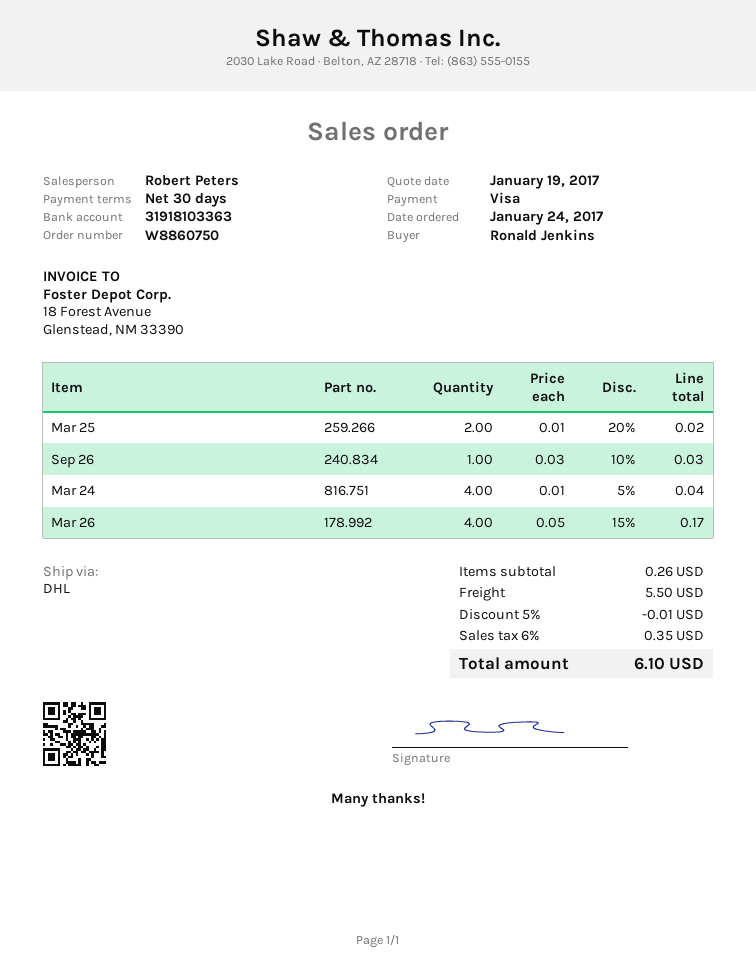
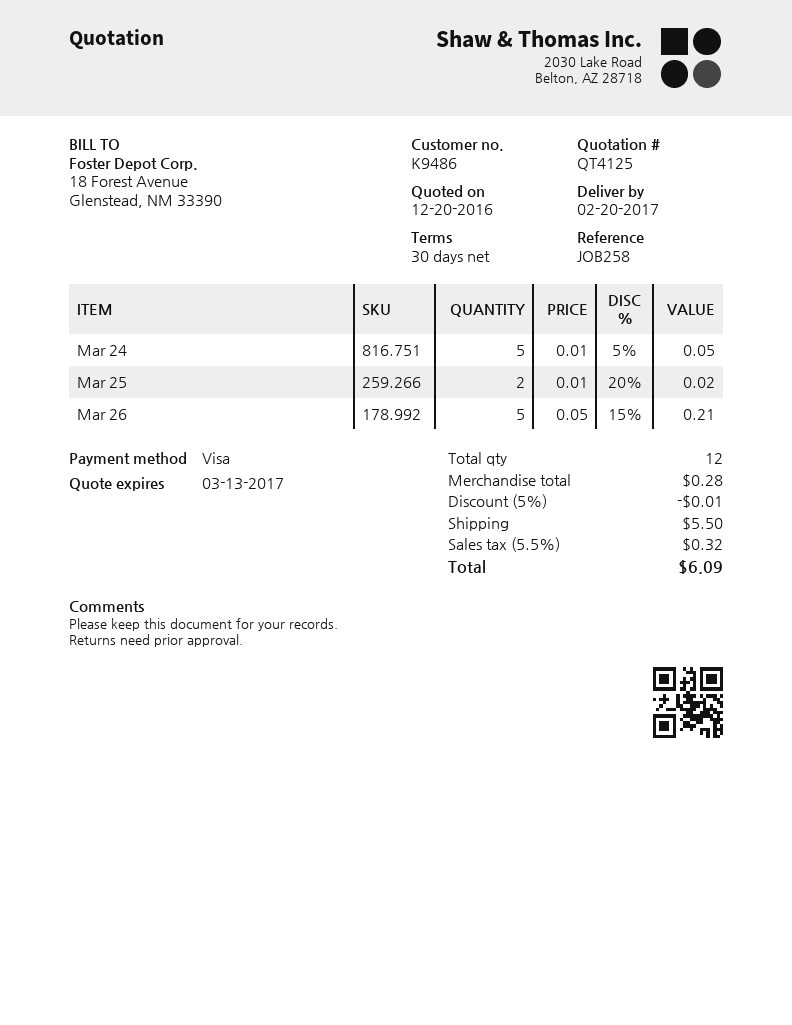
quote date: 2017-01-19 -> 2016-12-20
Sep 26: 1 x 0.03 - 10% = 0.03 -> none
Mar 24: 4 x 0.01 - 5% = 0.04 -> 5 x 0.01 - 5% = 0.05
Mar 26: 4 x 0.05 - 15% = 0.17 -> 5 x 0.05 - 15% = 0.21
subtotal: 0.26 -> 0.28
tax: 6% = 0.35 -> 5.5% = 0.32
total: 6.10 -> 6.09

